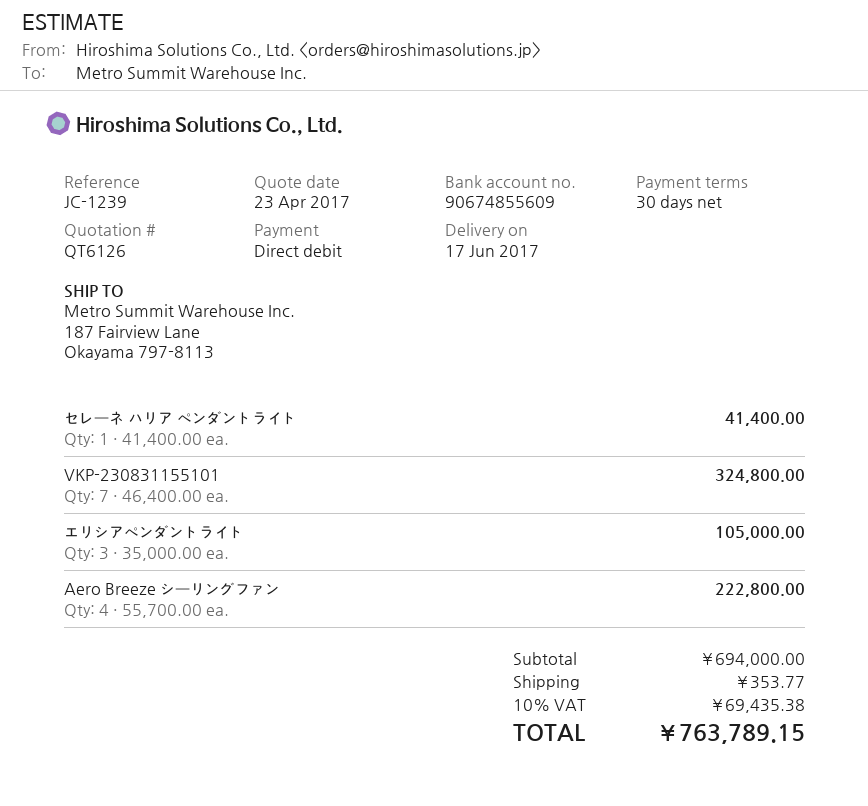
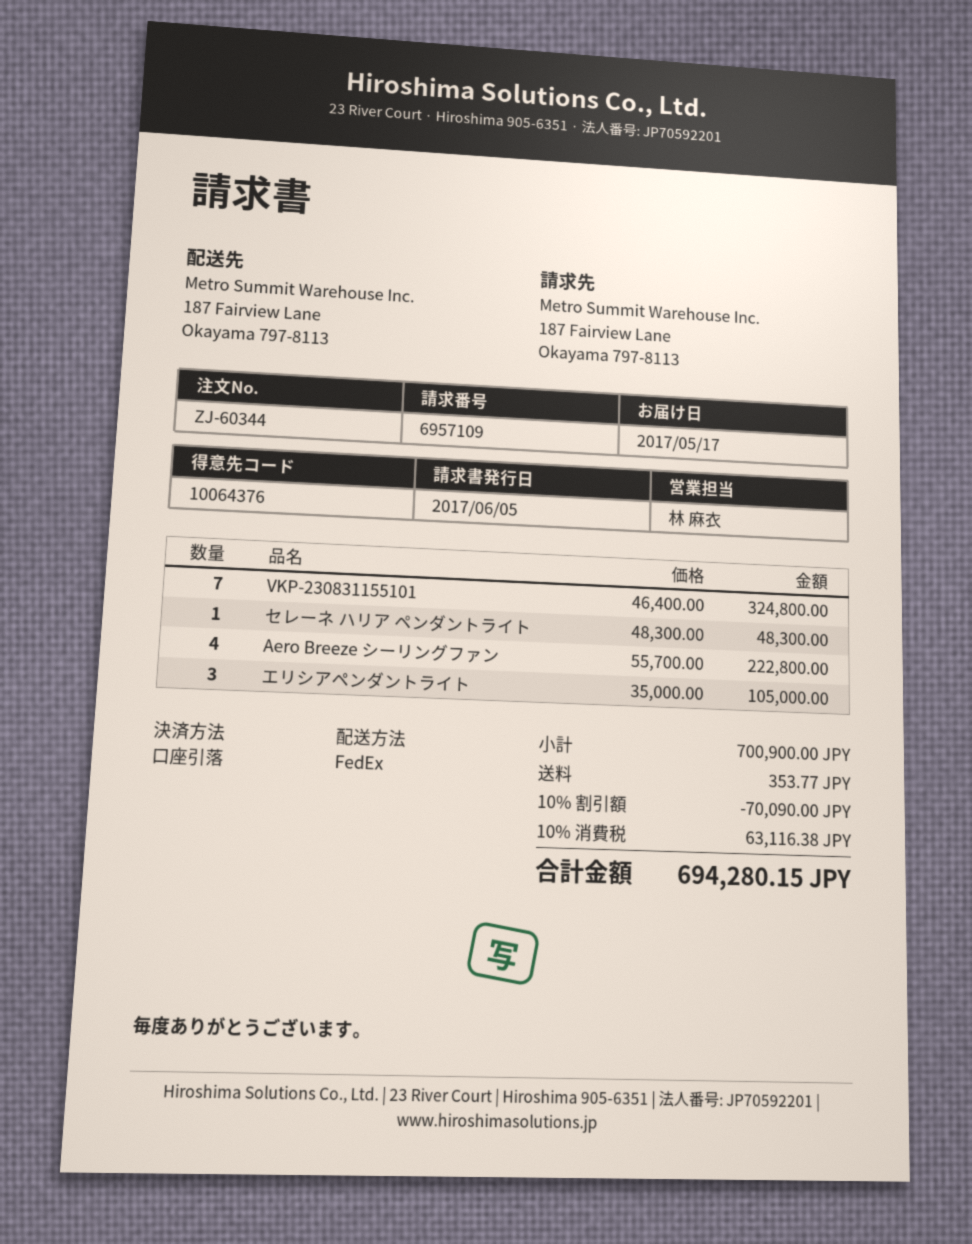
delivery date: 2017-06-17 -> 2017-05-17
セレーネ ハリア ペンダントライト: 1 x 41400.00 = 41400.00 -> 1 x 48300.00 = 48300.00
subtotal: 694000.00 -> 700900.00
discount: none -> 10% = 70090.00
tax: 10% = 69435.38 -> 10% = 63116.38
total: 763789.15 -> 694280.15

